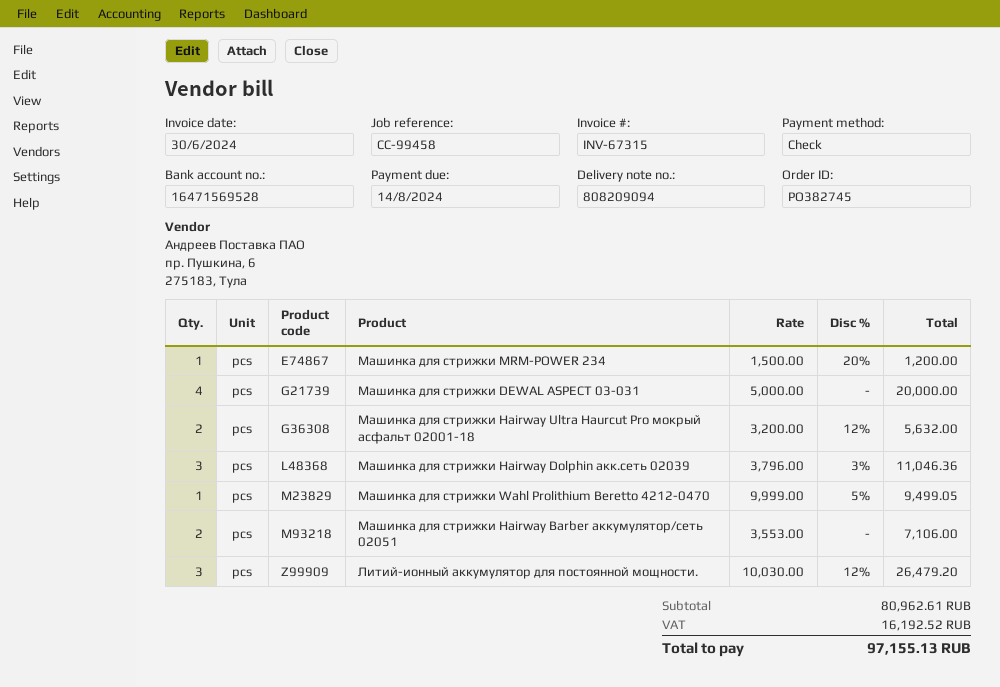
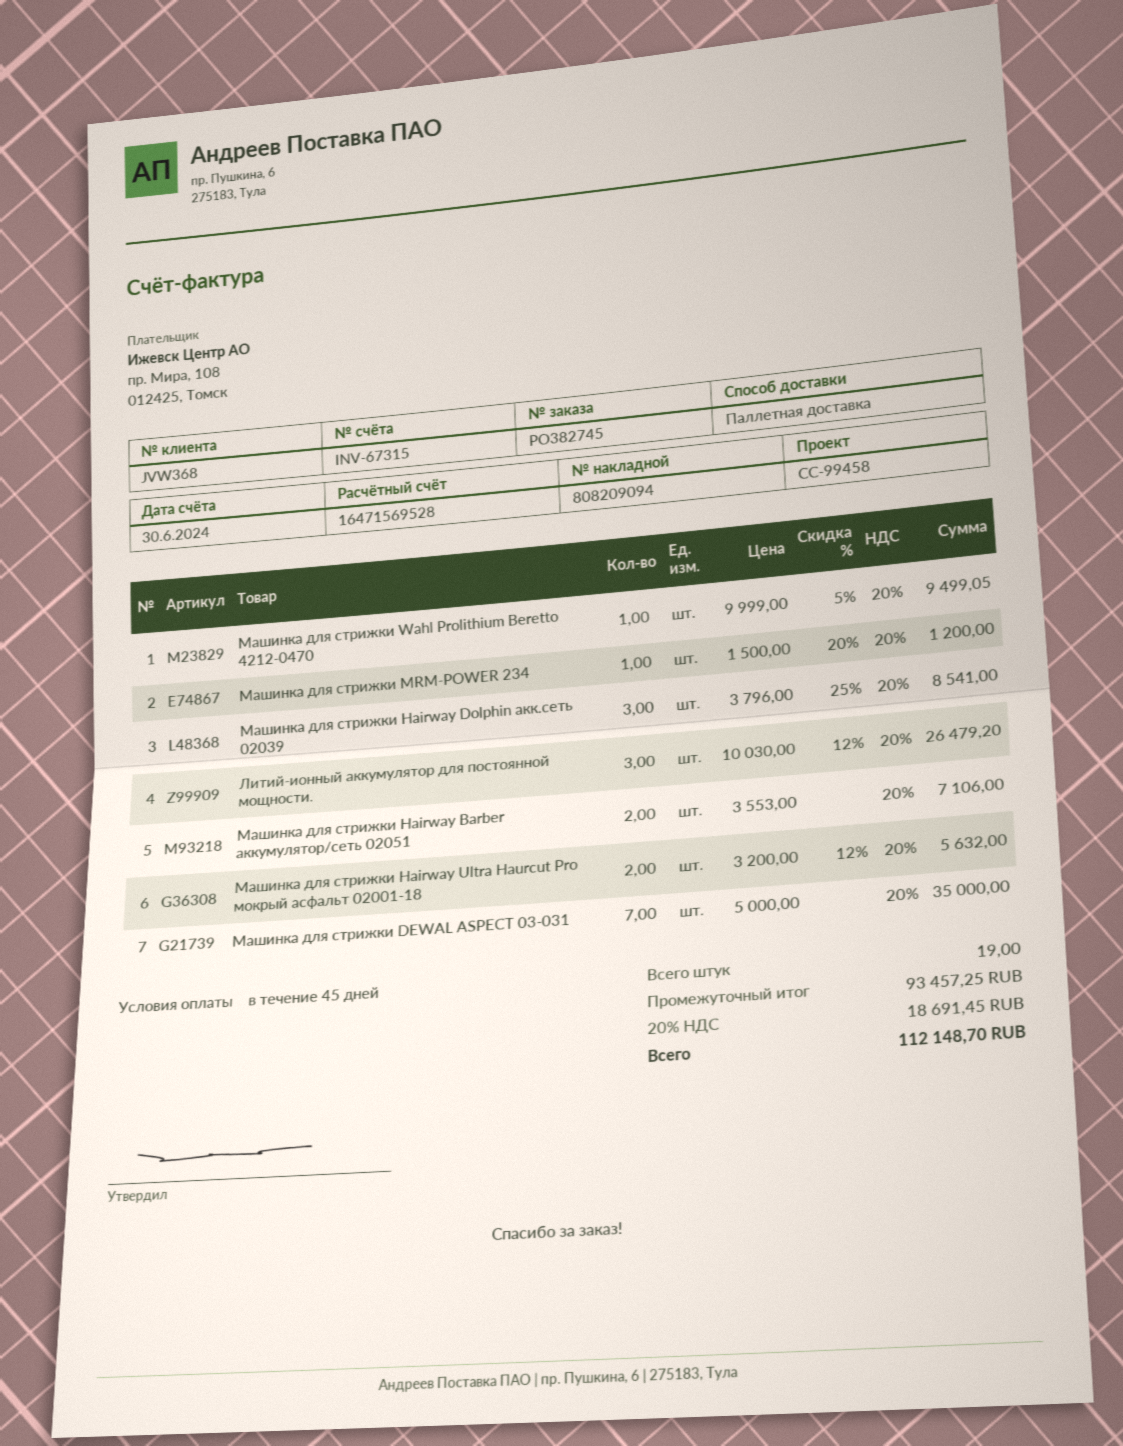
Машинка для стрижки DEWAL ASPECT 03-031: 4 x 5000.00 = 20000.00 -> 7 x 5000.00 = 35000.00
Машинка для стрижки Hairway Dolphin акк.сеть 02039: 3 x 3796.00 - 3% = 11046.36 -> 3 x 3796.00 - 25% = 8541.00
subtotal: 80962.61 -> 93457.25
tax: 16192.52 -> 18691.45
total: 97155.13 -> 112148.70

